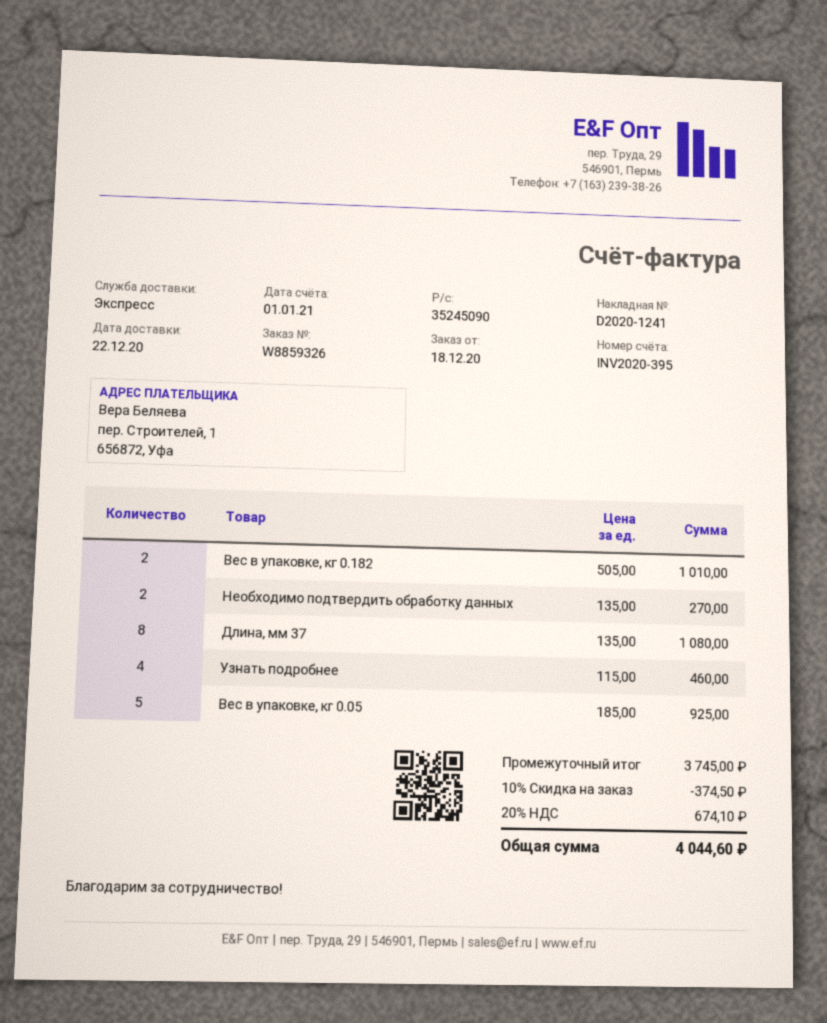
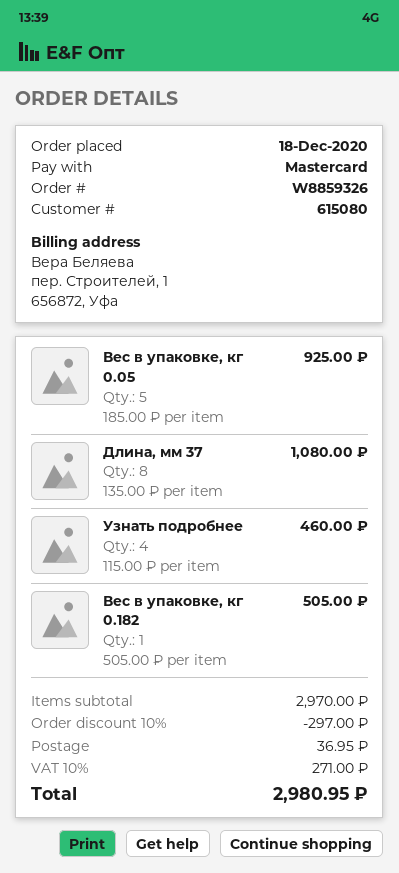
Вес в упаковке, кг 0.182: 2 x 505.00 = 1010.00 -> 1 x 505.00 = 505.00
Необходимо подтвердить обработку данных: 2 x 135.00 = 270.00 -> none
subtotal: 3745.00 -> 2970.00
discount: 10% = 374.50 -> 10% = 297.00
shipping: none -> 36.95
tax: 20% = 674.10 -> 10% = 271.00
total: 4044.60 -> 2980.95

